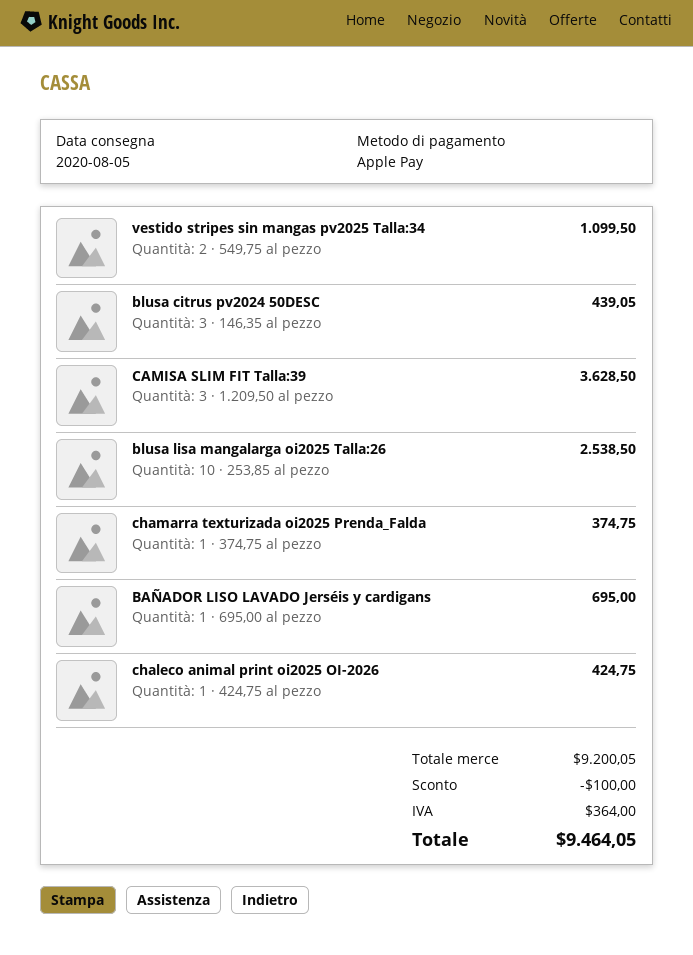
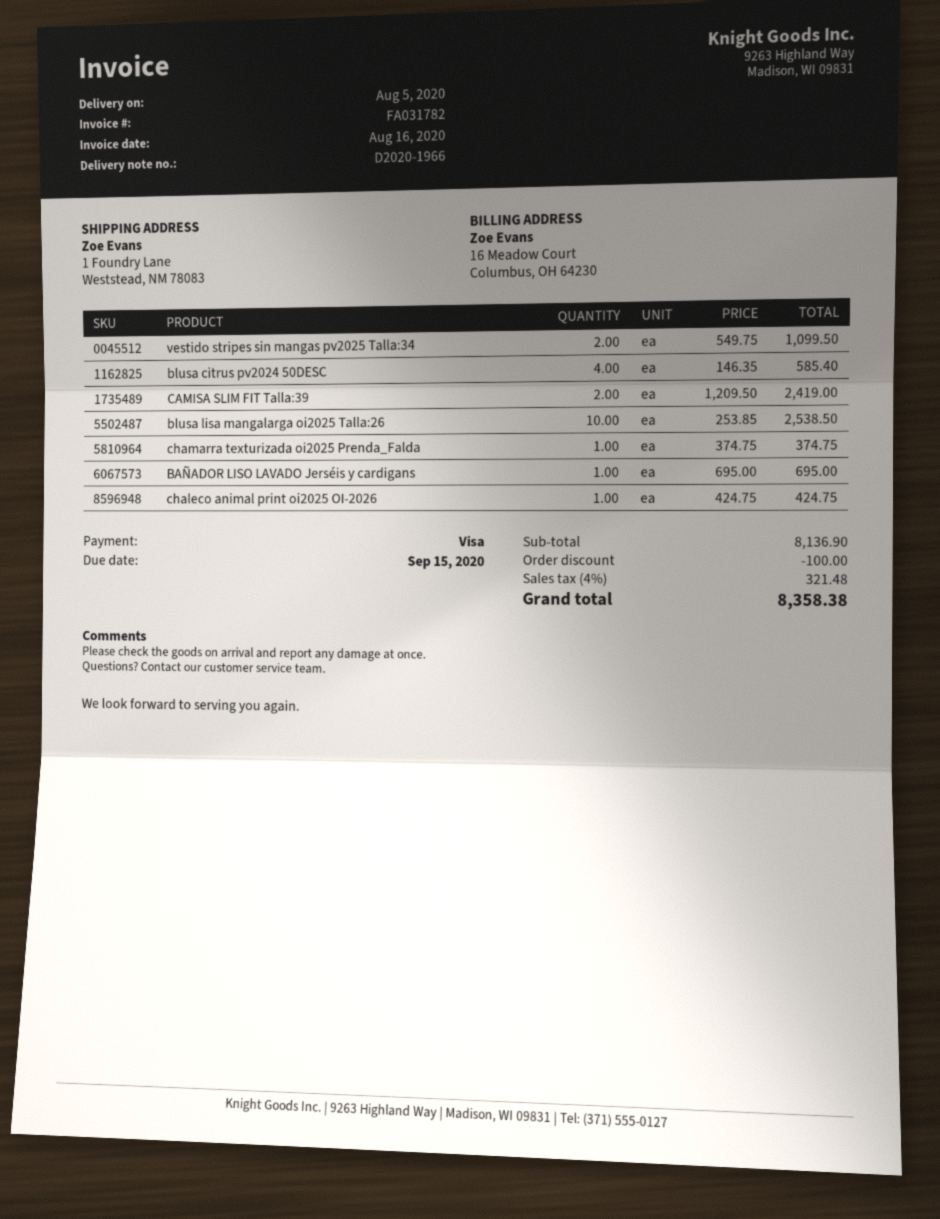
payment method: Apple Pay -> Visa
blusa citrus pv2024 50DESC: 3 x 146.35 = 439.05 -> 4 x 146.35 = 585.40
CAMISA SLIM FIT Talla:39: 3 x 1209.50 = 3628.50 -> 2 x 1209.50 = 2419.00
subtotal: 9200.05 -> 8136.90
tax: 364.00 -> 321.48
total: 9464.05 -> 8358.38

